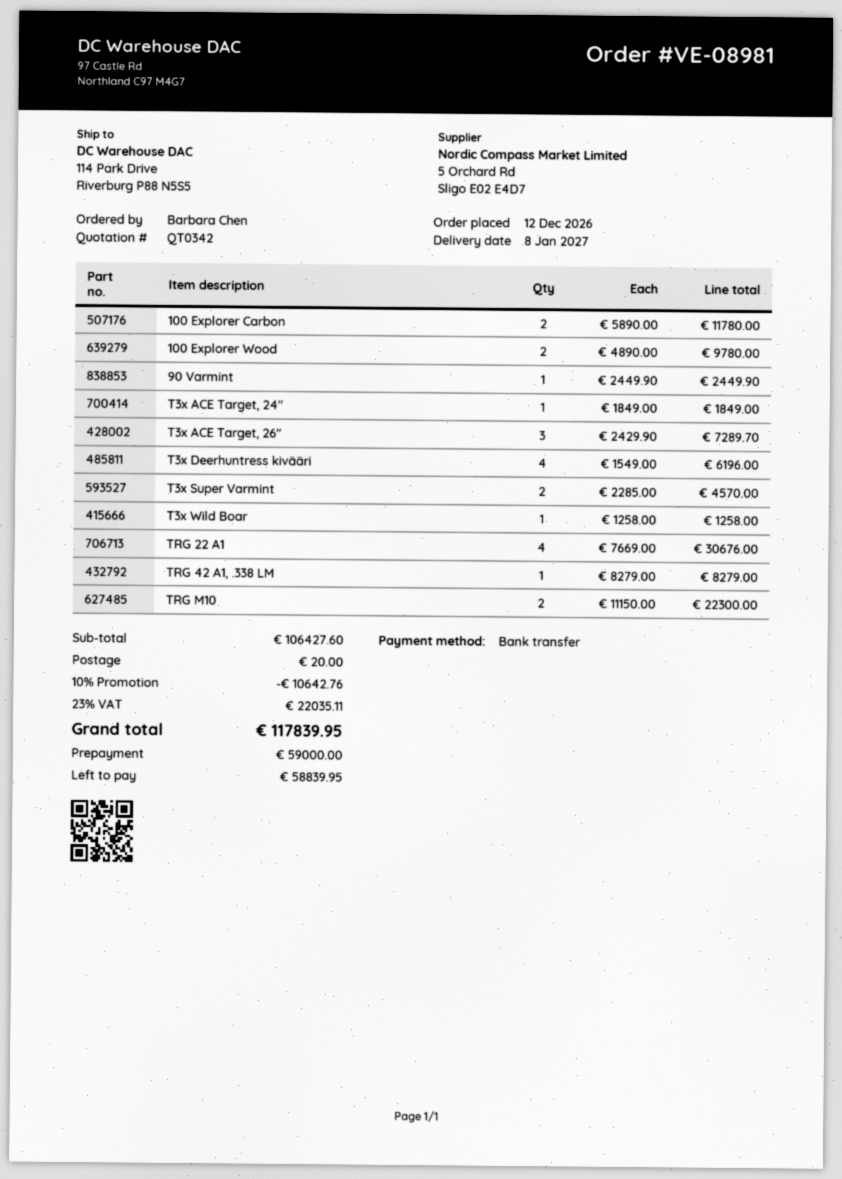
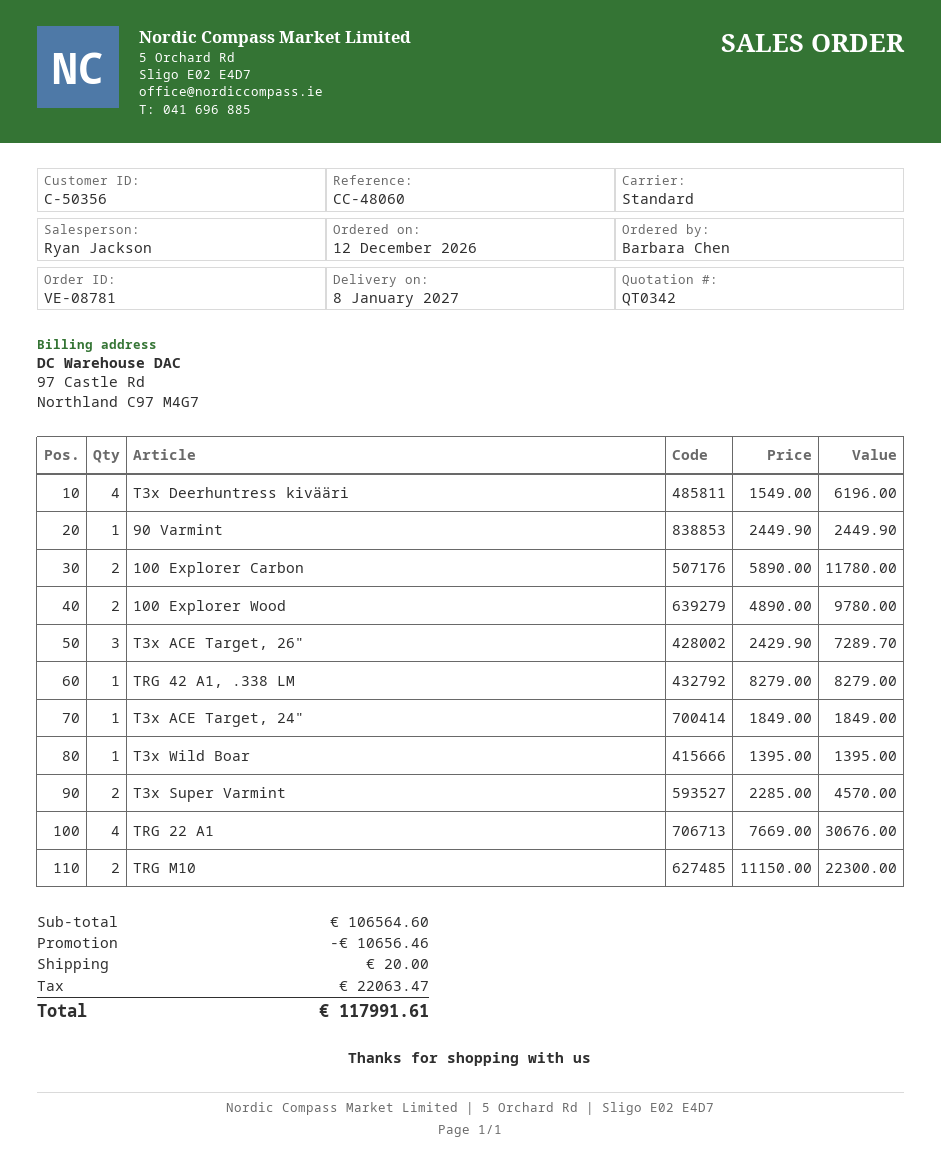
order number: VE-08981 -> VE-08781
T3x Wild Boar: 1 x 1258.00 = 1258.00 -> 1 x 1395.00 = 1395.00
subtotal: 106427.60 -> 106564.60
discount: 10642.76 -> 10656.46
tax: 22035.11 -> 22063.47
total: 117839.95 -> 117991.61

